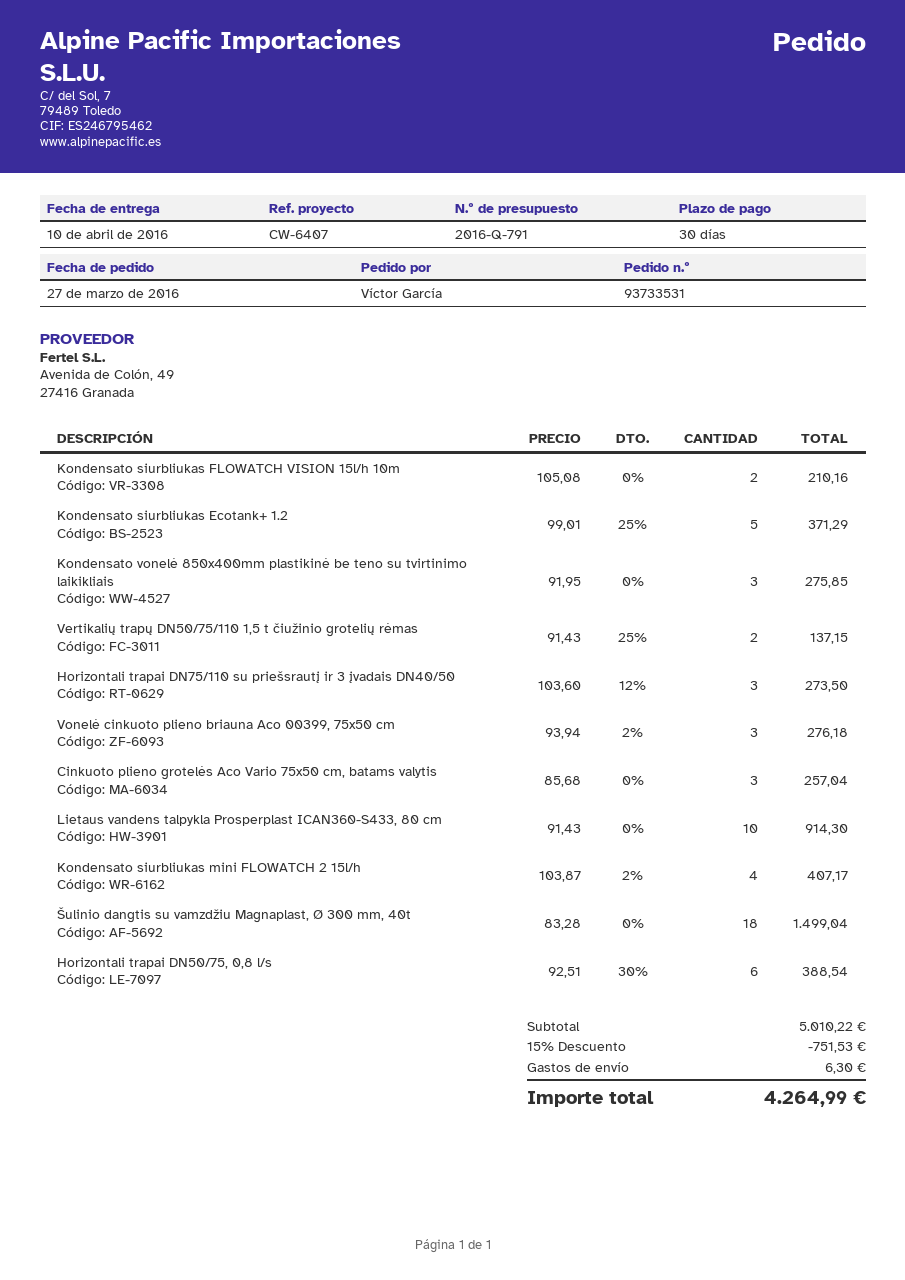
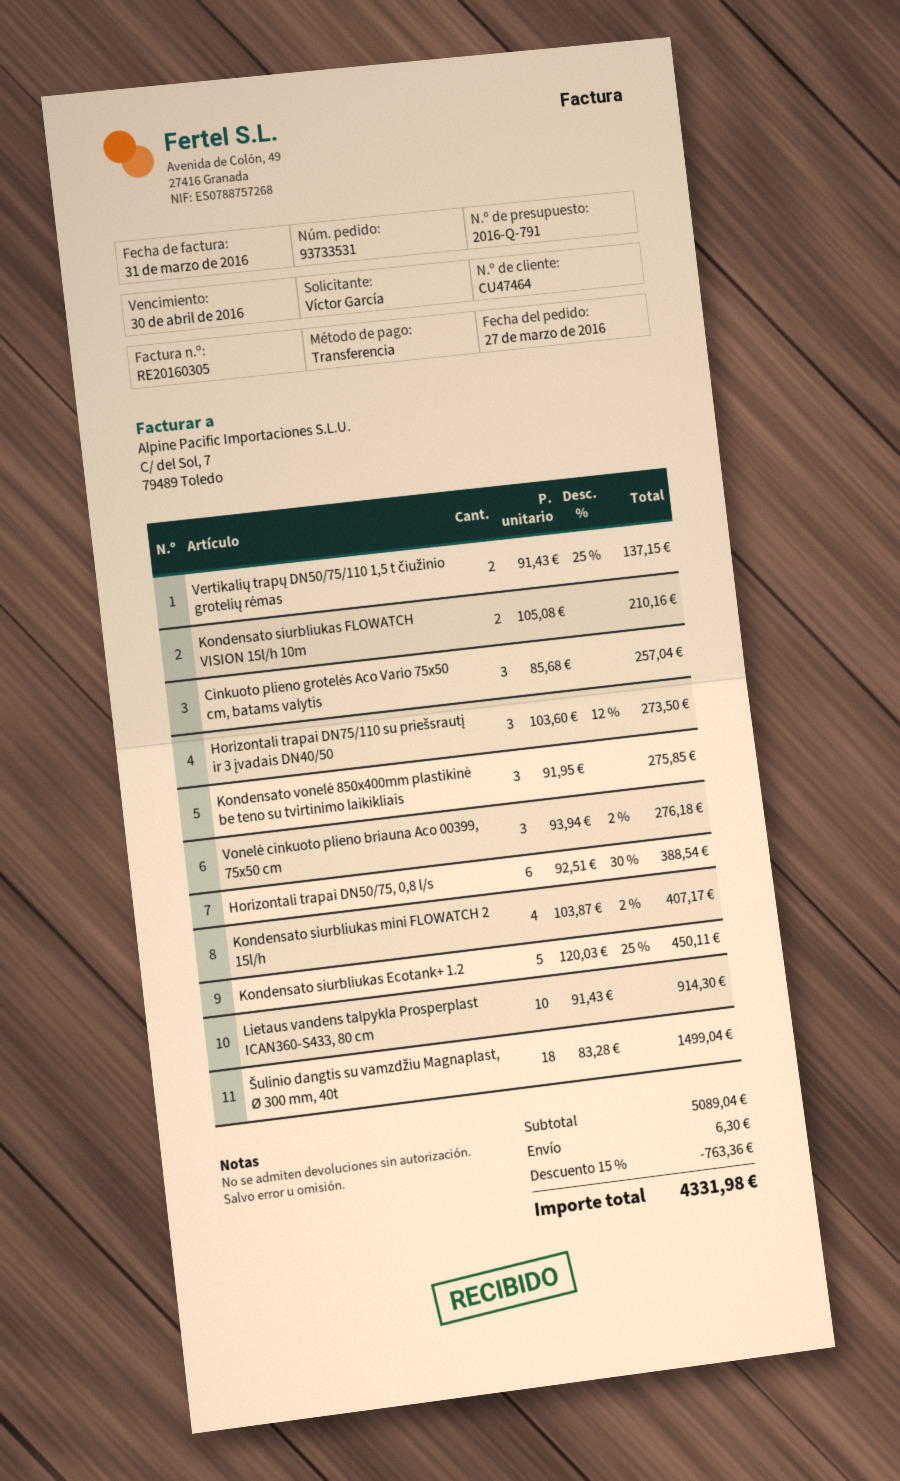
Kondensato siurbliukas Ecotank+ 1.2: 5 x 99.01 - 25% = 371.29 -> 5 x 120.03 - 25% = 450.11
subtotal: 5010.22 -> 5089.04
discount: 15% = 751.53 -> 15% = 763.36
total: 4264.99 -> 4331.98

